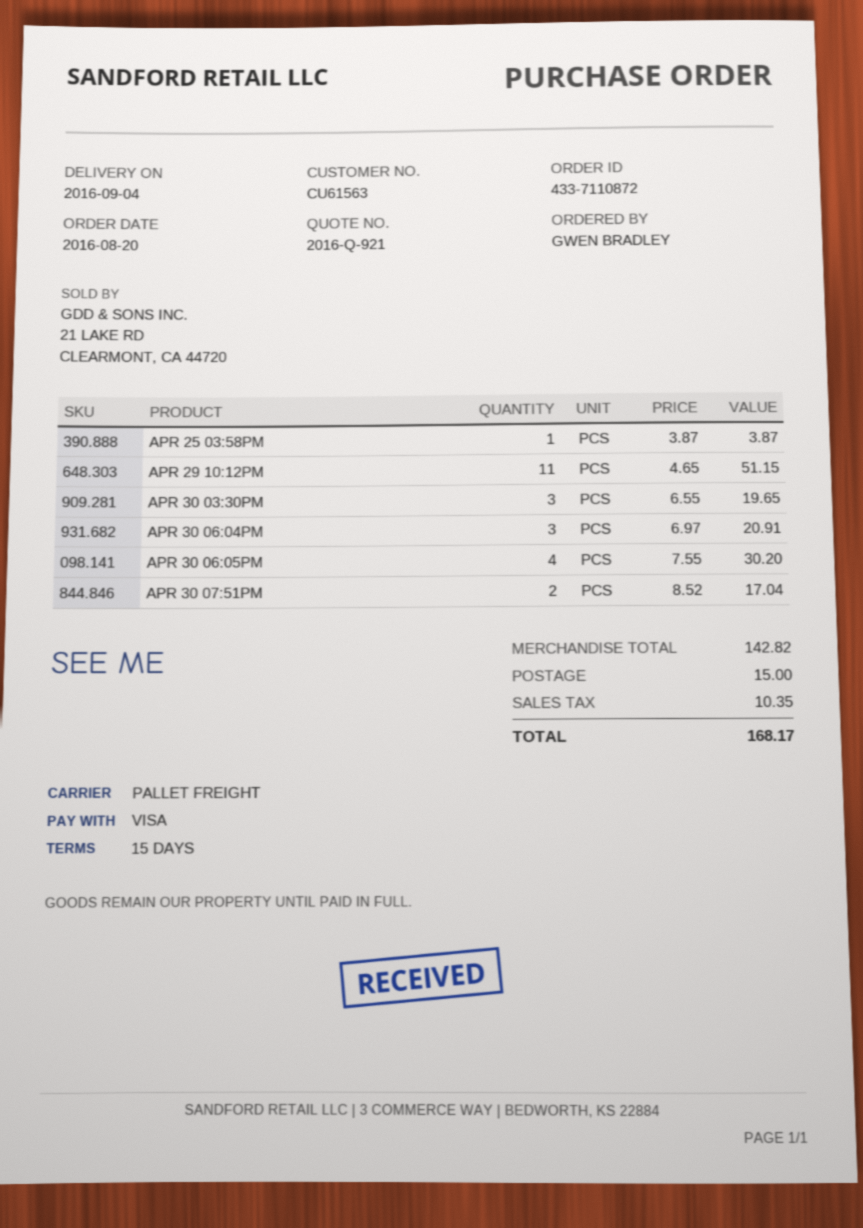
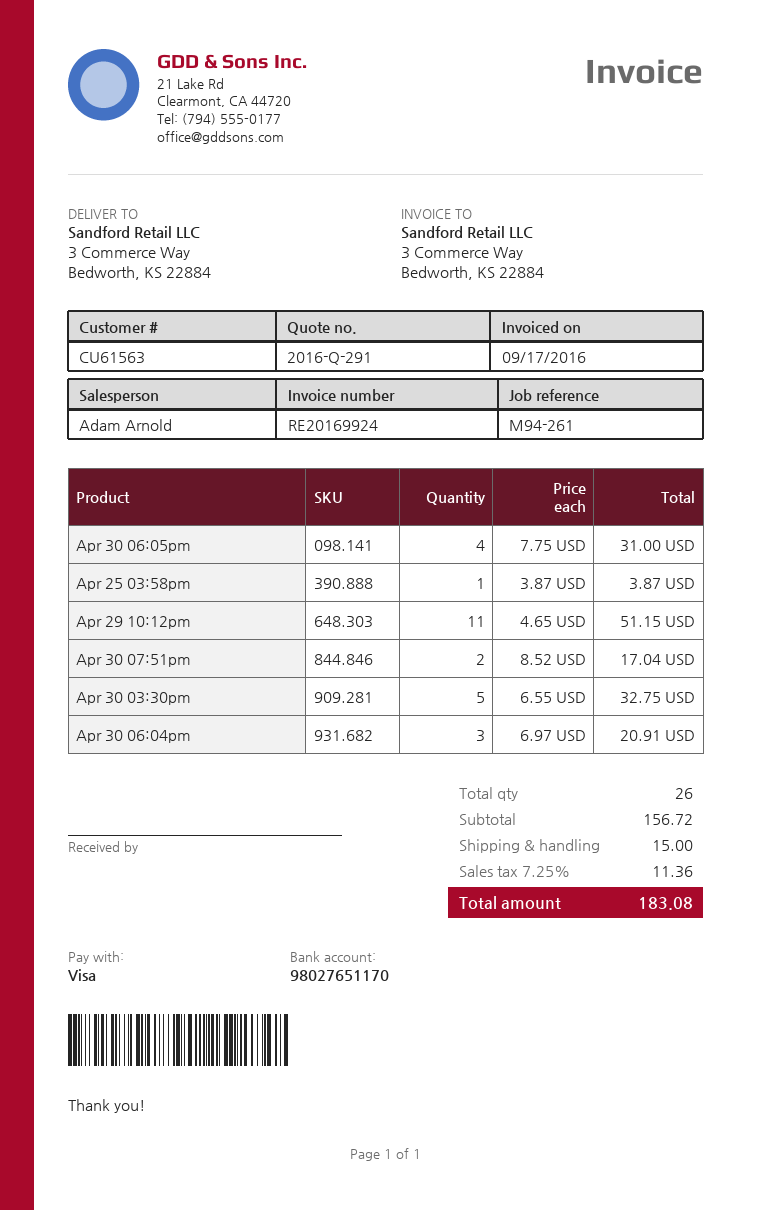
quote number: 2016-Q-921 -> 2016-Q-291
APR 30 03:30PM: 3 x 6.55 = 19.65 -> 5 x 6.55 = 32.75
APR 30 06:05PM: 4 x 7.55 = 30.20 -> 4 x 7.75 = 31.00
subtotal: 142.82 -> 156.72
tax: 10.35 -> 11.36
total: 168.17 -> 183.08

